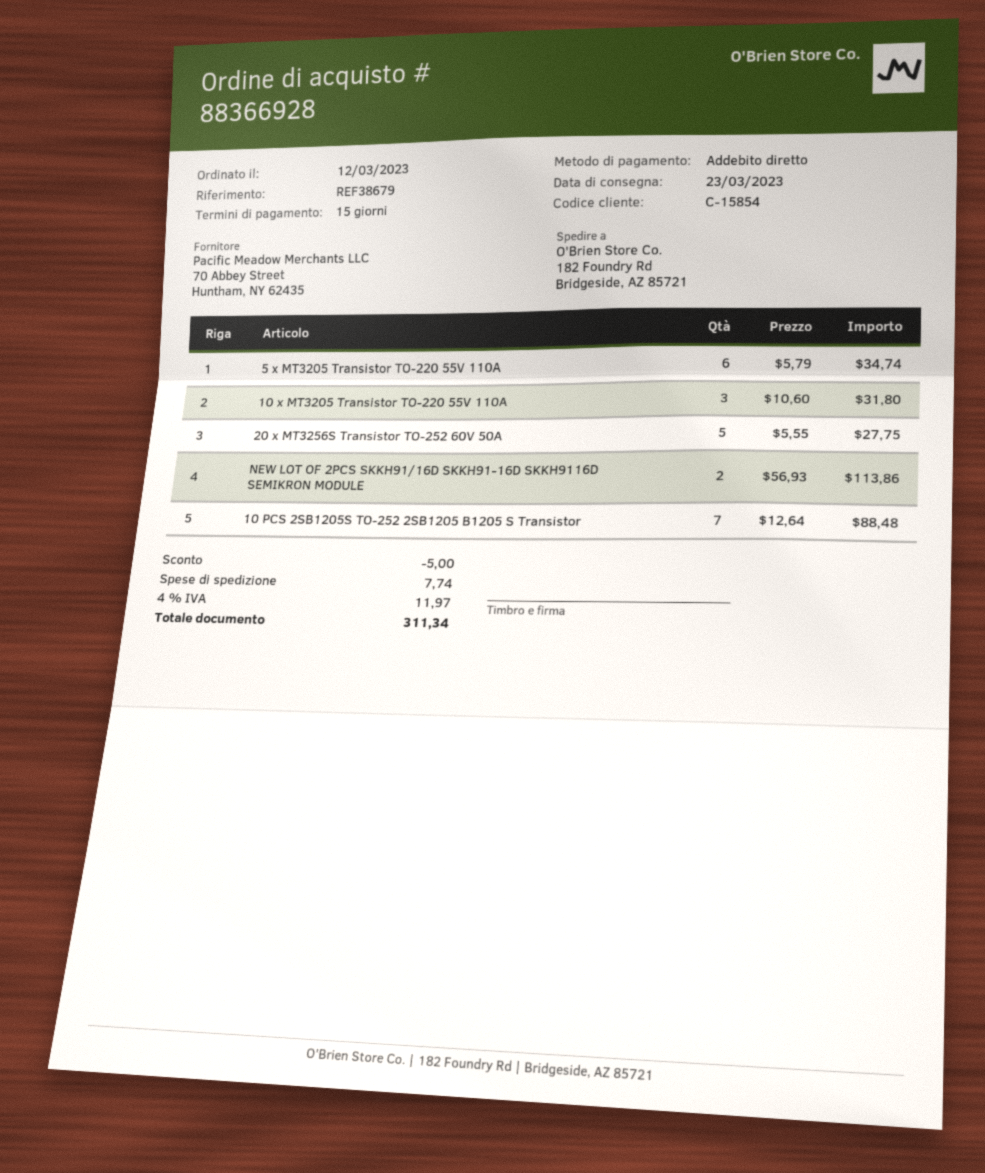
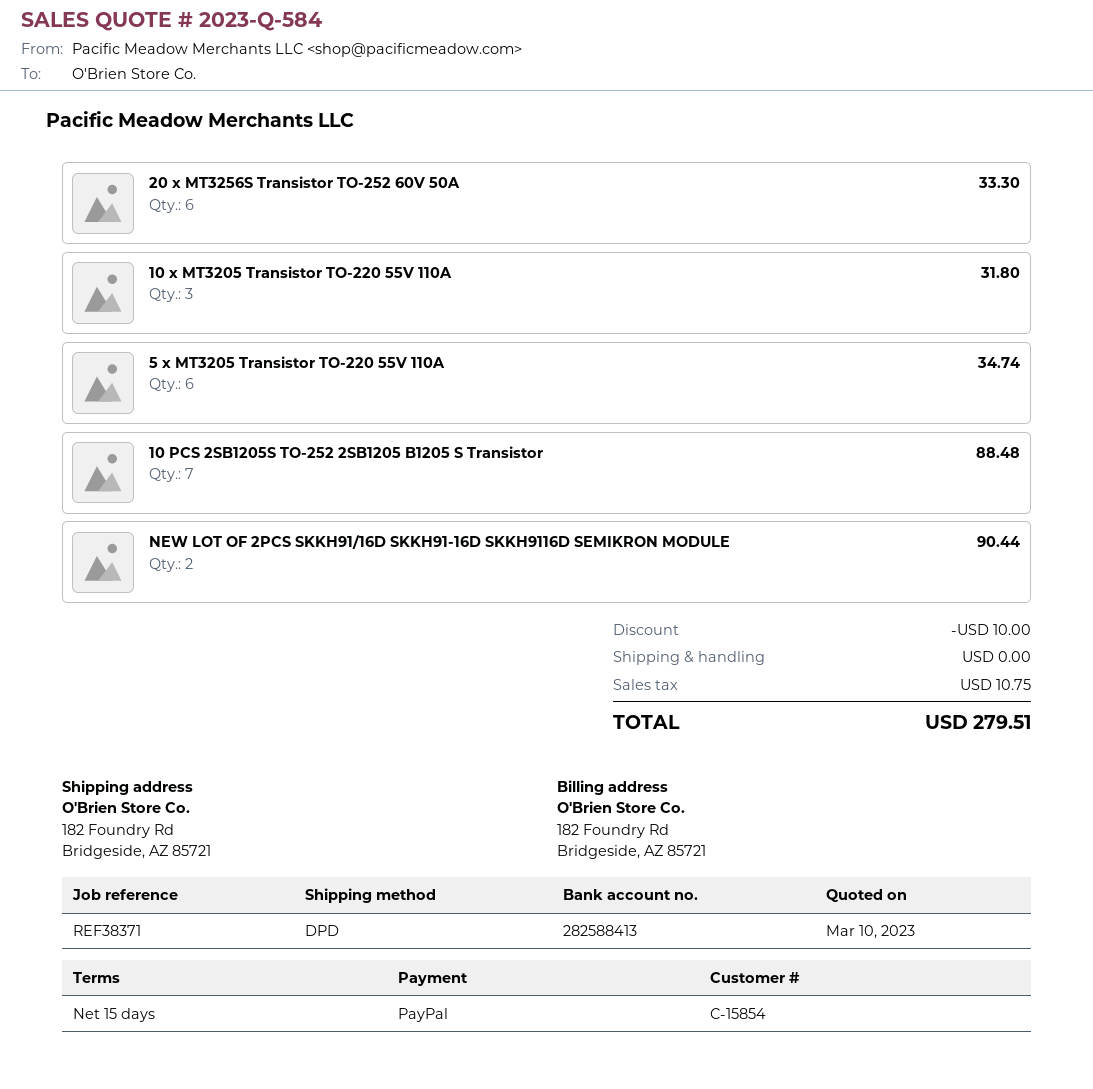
reference: REF38679 -> REF38371
payment method: direct debit -> PayPal
20 x MT3256S Transistor TO-252 60V 50A: 5 for 27.75 -> 6 for 33.30
NEW LOT OF 2PCS SKKH91/16D SKKH91-16D SKKH9116D SEMIKRON MODULE: 2 for 113.86 -> 2 for 90.44
discount: 5.00 -> 10.00
shipping: 7.74 -> 0.00
tax: 11.97 -> 10.75
total: 311.34 -> 279.51

